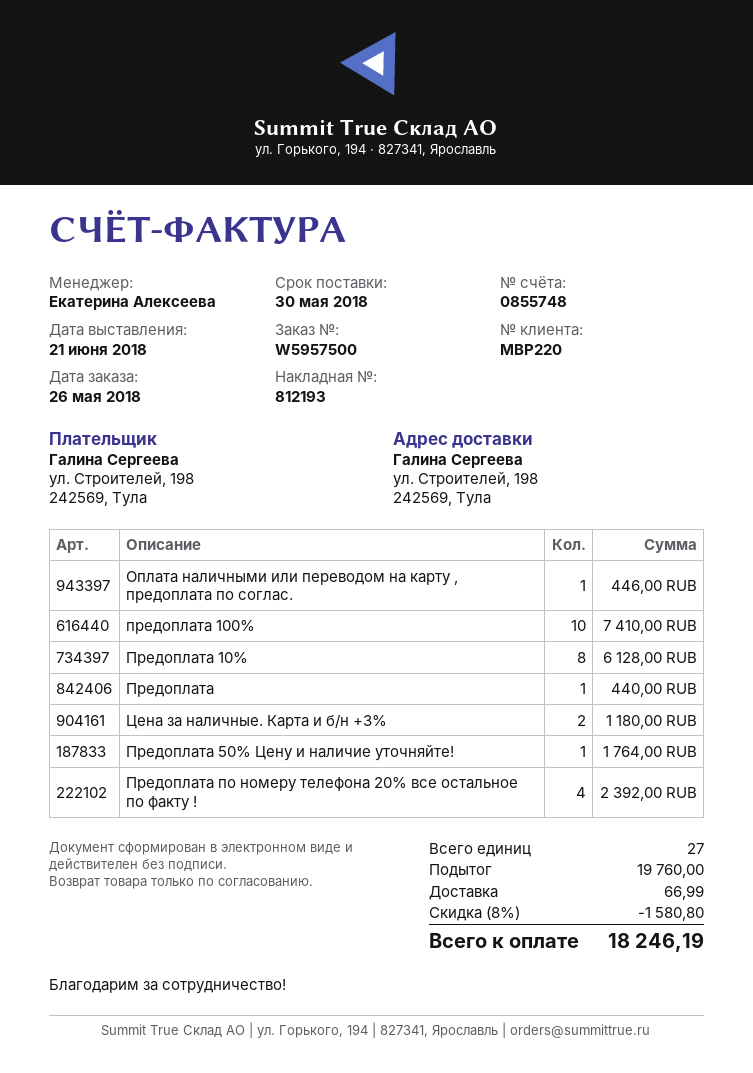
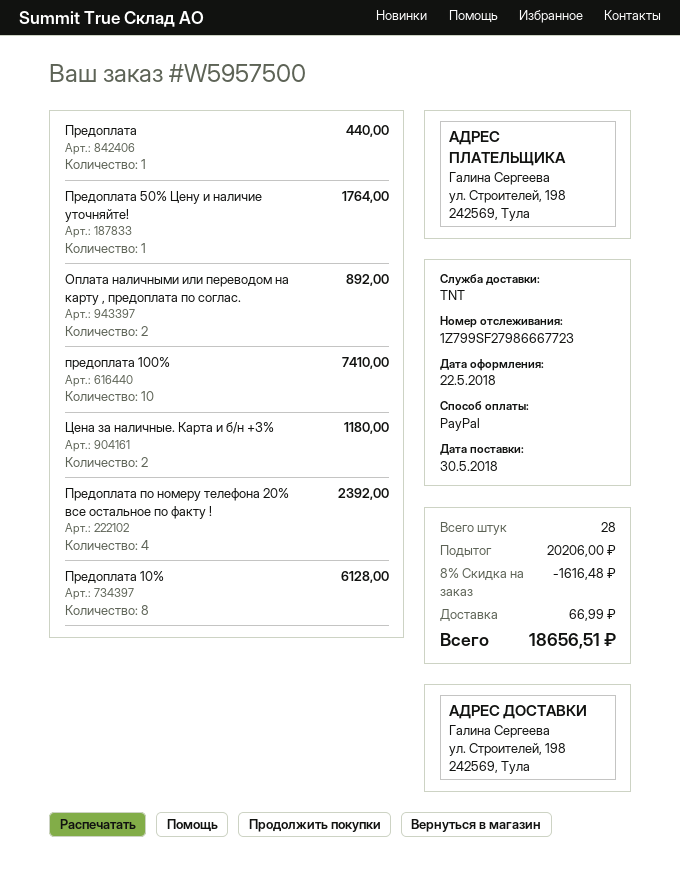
order date: 2018-05-26 -> 2018-05-22
Оплата наличными или переводом на карту , предоплата по соглас.: 1 for 446.00 -> 2 for 892.00
total quantity: 27 -> 28
subtotal: 19760.00 -> 20206.00
discount: 8% = 1580.80 -> 8% = 1616.48
total: 18246.19 -> 18656.51

